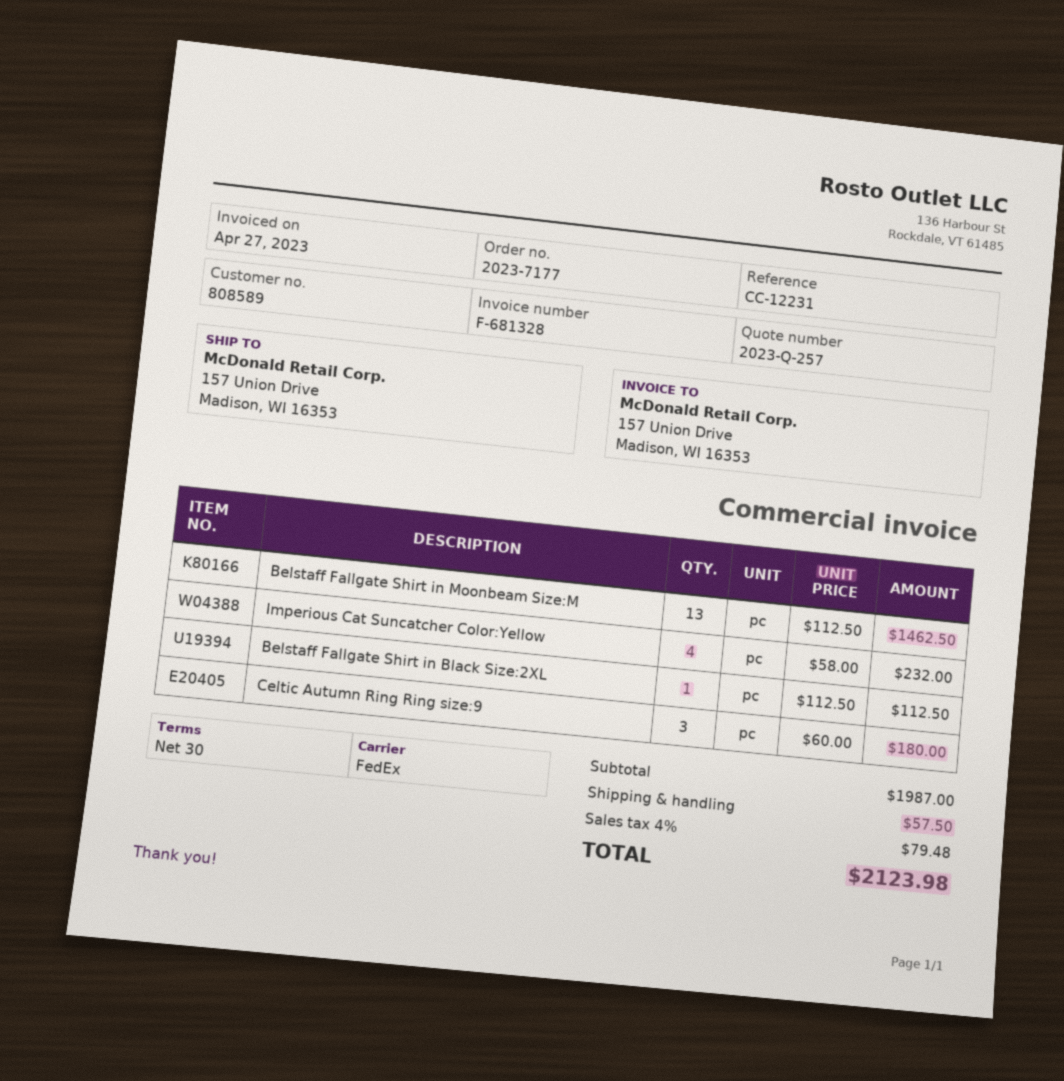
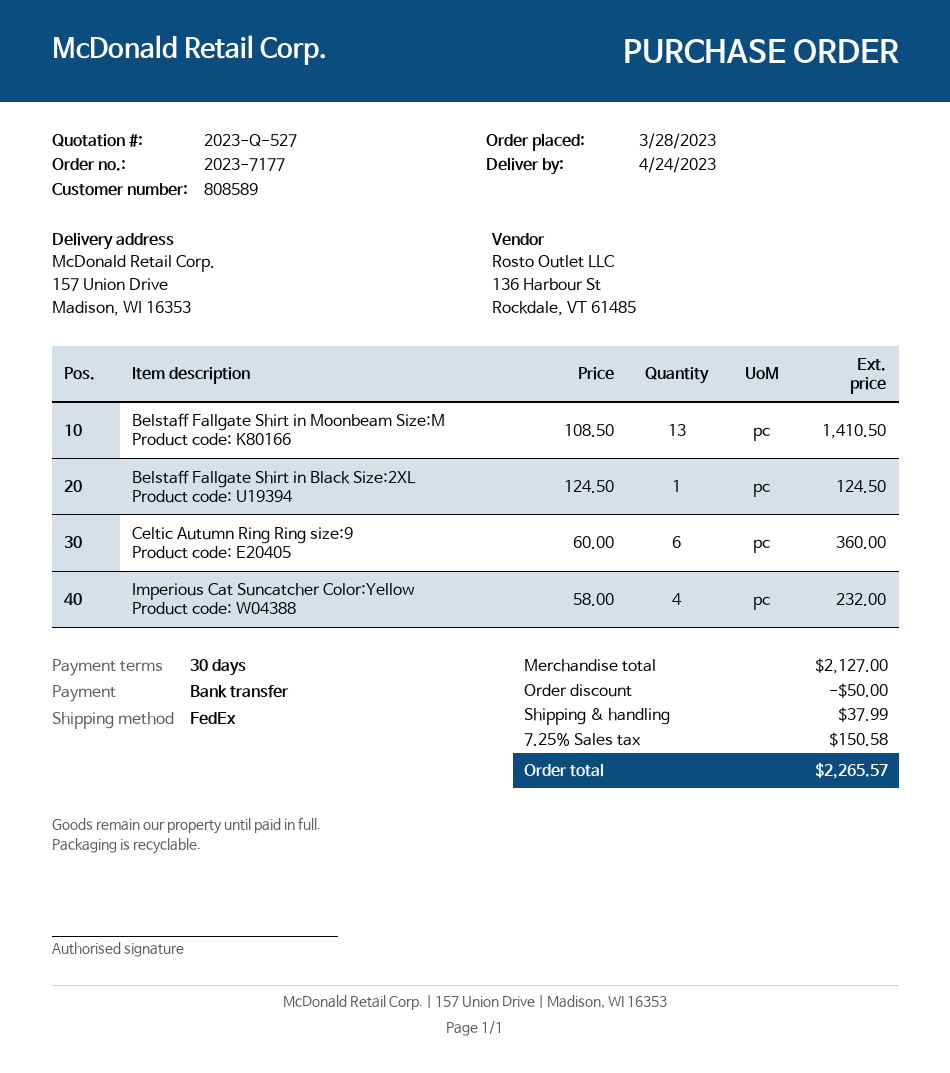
quote number: 2023-Q-257 -> 2023-Q-527
Belstaff Fallgate Shirt in Moonbeam Size:M: 13 x 112.50 = 1462.50 -> 13 x 108.50 = 1410.50
Belstaff Fallgate Shirt in Black Size:2XL: 1 x 112.50 = 112.50 -> 1 x 124.50 = 124.50
Celtic Autumn Ring Ring size:9: 3 x 60.00 = 180.00 -> 6 x 60.00 = 360.00
subtotal: 1987.00 -> 2127.00
discount: none -> 50.00
shipping: 57.50 -> 37.99
tax: 4% = 79.48 -> 7.25% = 150.58
total: 2123.98 -> 2265.57

